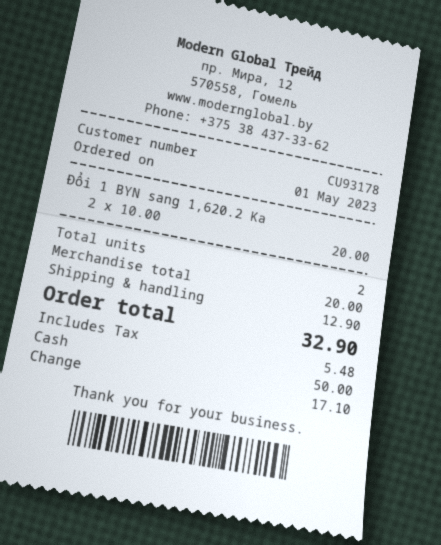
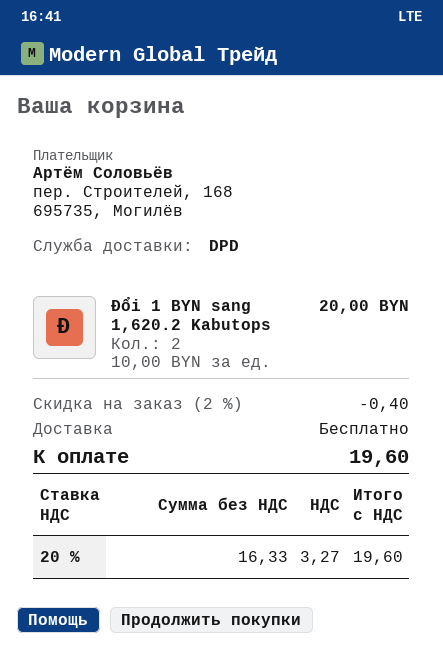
discount: none -> 2% = 0.40
shipping: 12.90 -> 0.00
tax: 5.48 -> 3.27
total: 32.90 -> 19.60

